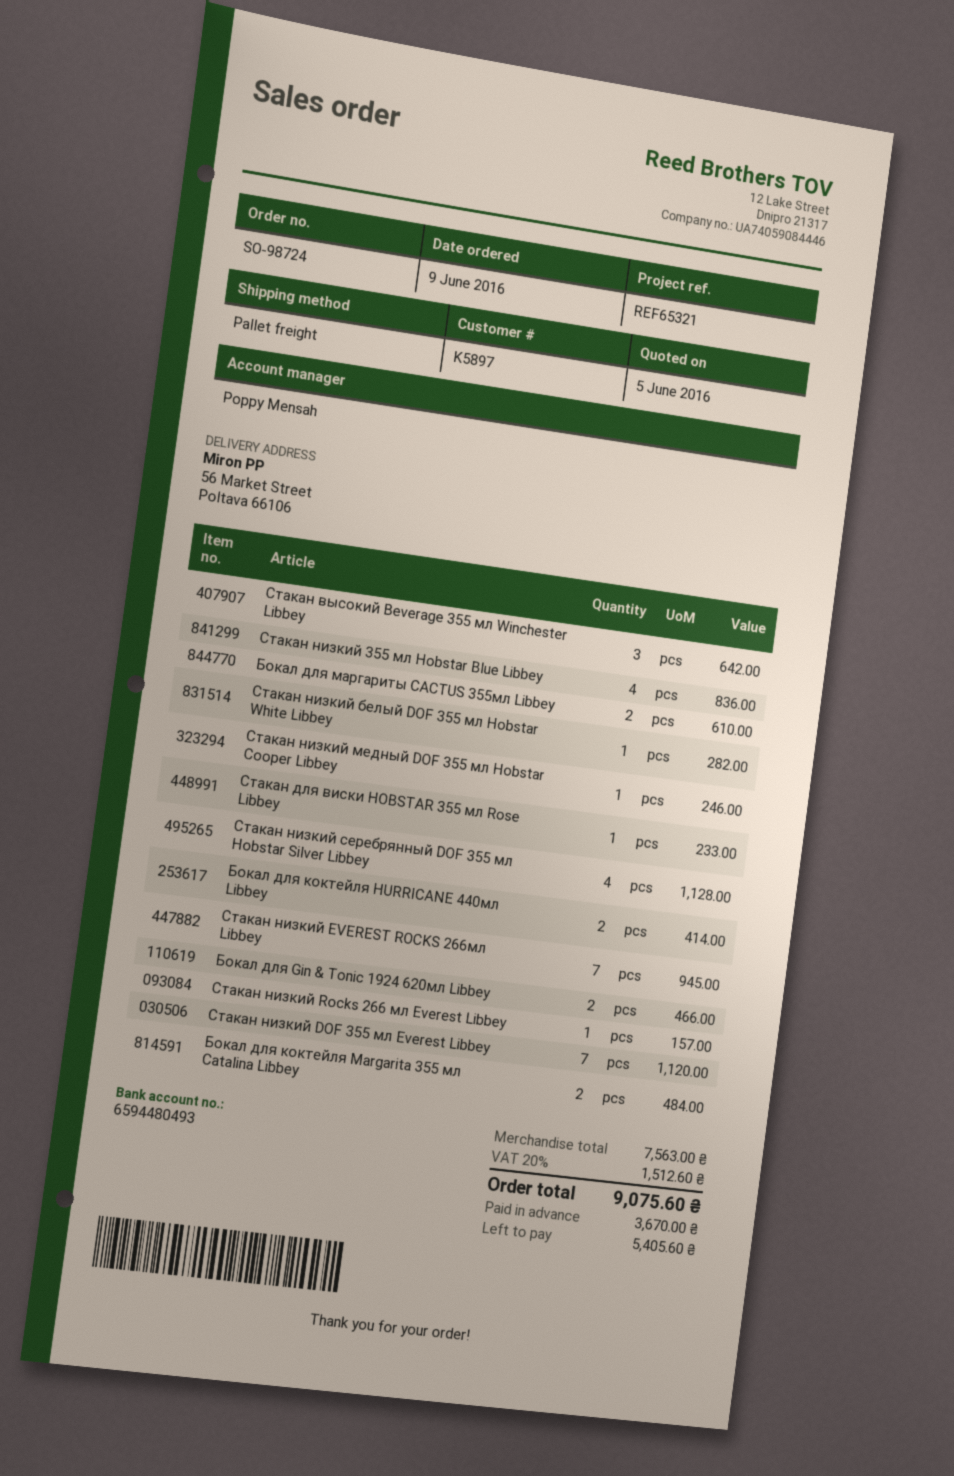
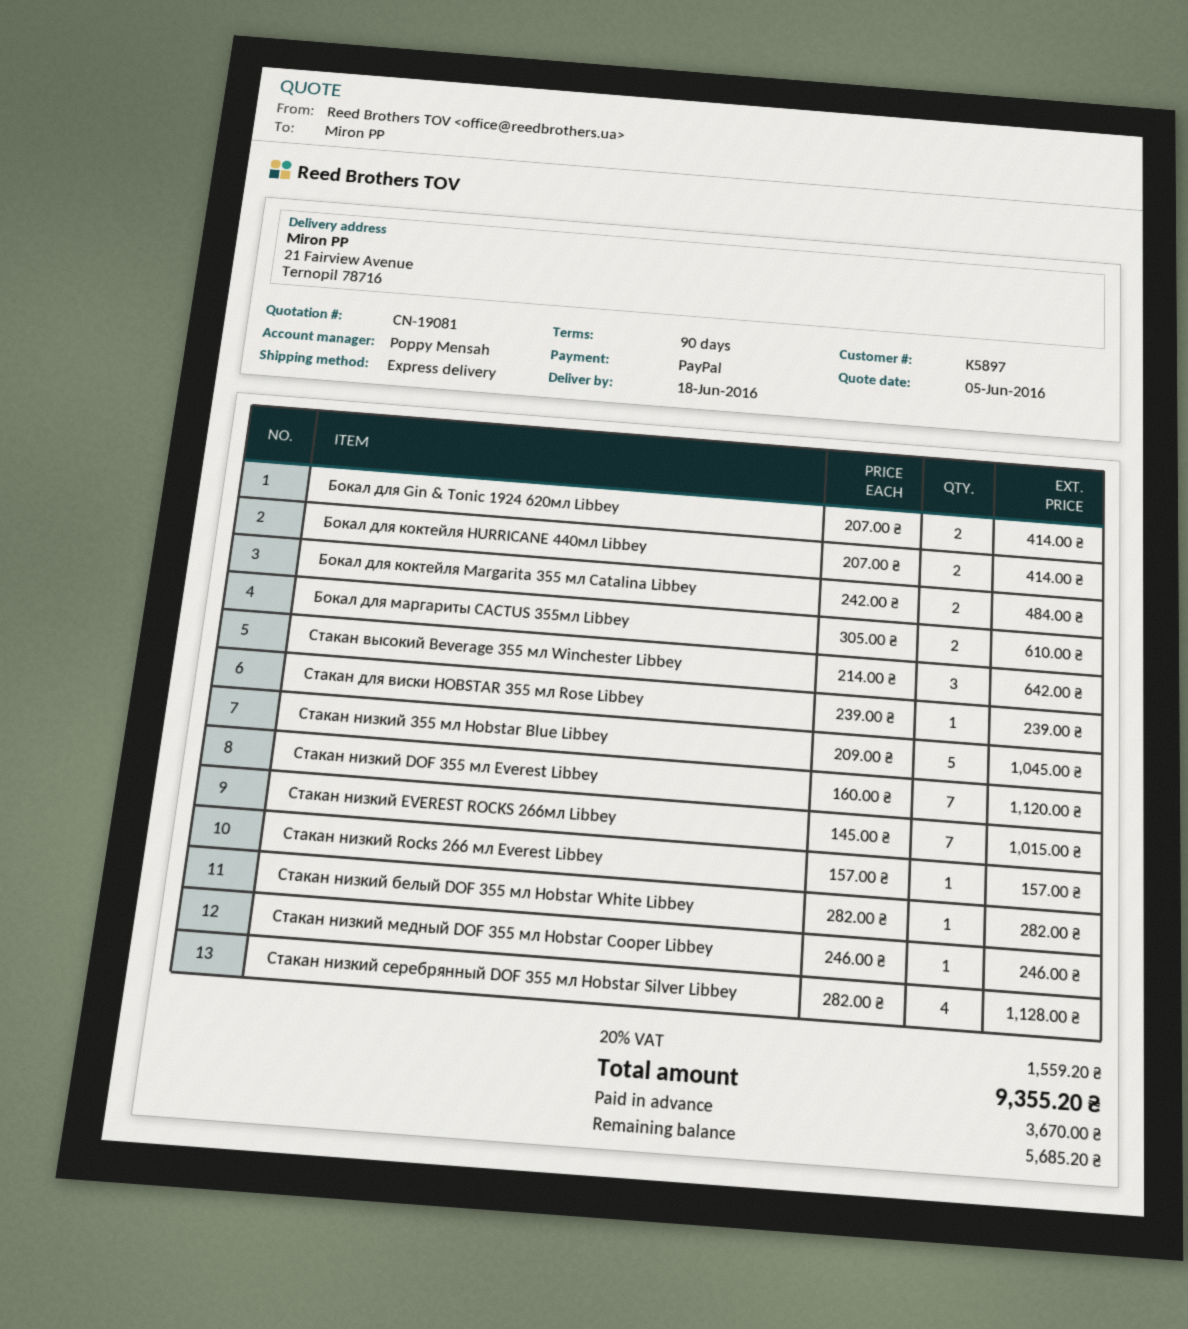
shipping method: pallet freight -> express
ship to: 56 Market Street, Poltava 66106 -> 21 Fairview Avenue, Ternopil 78716
Стакан низкий 355 мл Hobstar Blue Libbey: 4 for 836.00 -> 5 for 1045.00
Стакан для виски HOBSTAR 355 мл Rose Libbey: 1 for 233.00 -> 1 for 239.00
Стакан низкий EVEREST ROCKS 266мл Libbey: 7 for 945.00 -> 7 for 1015.00
Бокал для Gin & Tonic 1924 620мл Libbey: 2 for 466.00 -> 2 for 414.00
tax: 20% = 1512.60 -> 20% = 1559.20
total: 9075.60 -> 9355.20
balance: 5405.60 -> 5685.20

